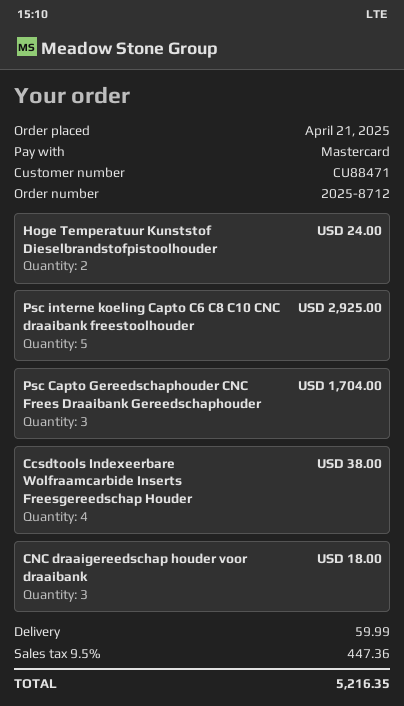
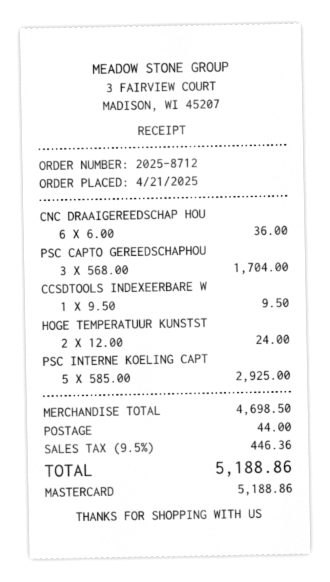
Ccsdtools Indexeerbare Wolfraamcarbide Inserts Freesgereedschap Houder: 4 for 38.00 -> 1 for 9.50
CNC draaigereedschap houder voor draaibank: 3 for 18.00 -> 6 for 36.00
shipping: 59.99 -> 44.00
tax: 9.5% = 447.36 -> 9.5% = 446.36
total: 5216.35 -> 5188.86

